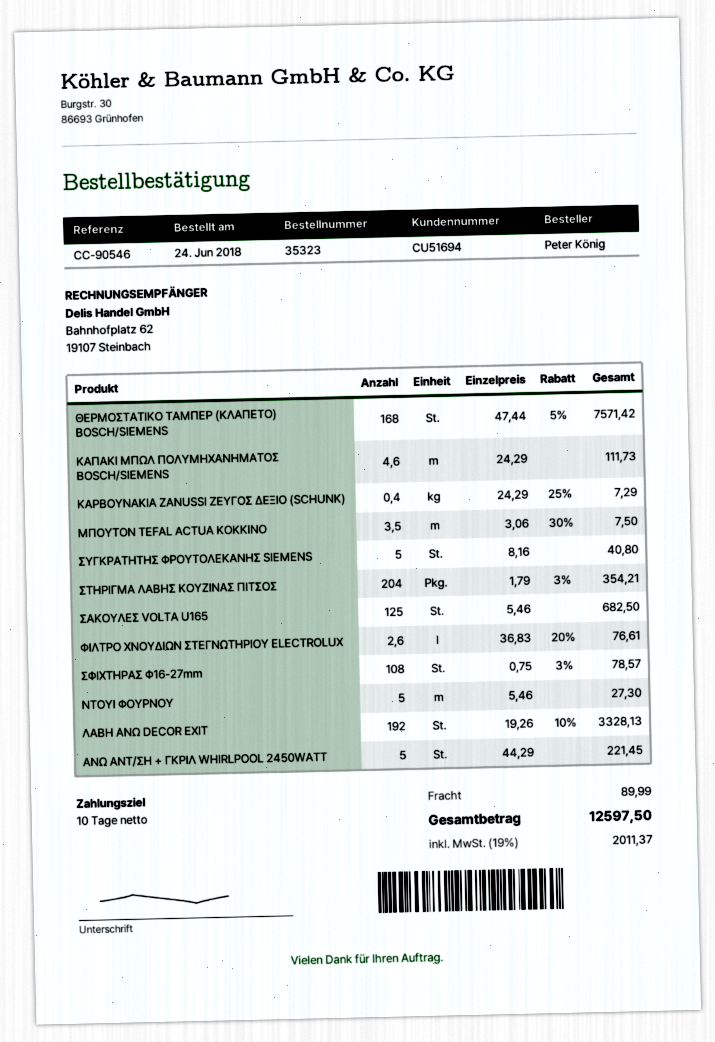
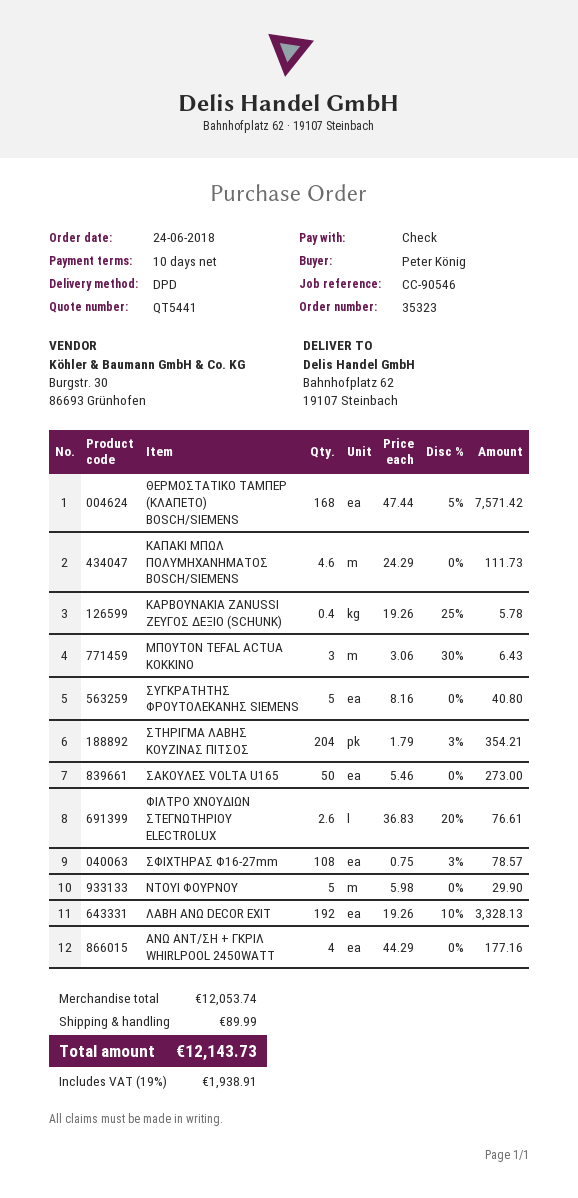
ΚΑΡΒΟΥΝΑKIA ZANUSSI ΖΕΥΓΟΣ ΔΕΞΙΟ (SCHUNK): 0.4 x 24.29 - 25% = 7.29 -> 0.4 x 19.26 - 25% = 5.78
ΜΠΟΥΤΟΝ TEFAL ACTUA ΚΟΚΚΙΝΟ: 3.5 x 3.06 - 30% = 7.50 -> 3 x 3.06 - 30% = 6.43
ΣΑΚΟΥΛΕΣ VOLTA U165: 125 x 5.46 = 682.50 -> 50 x 5.46 = 273.00
ΝΤΟΥΙ ΦΟΥΡΝΟΥ: 5 x 5.46 = 27.30 -> 5 x 5.98 = 29.90
ΑΝΩ ΑΝΤ/ΣΗ + ΓΚΡΙΛ WHIRLPOOL 2450WATT: 5 x 44.29 = 221.45 -> 4 x 44.29 = 177.16
tax: 19% = 2011.37 -> 19% = 1938.91
total: 12597.50 -> 12143.73

